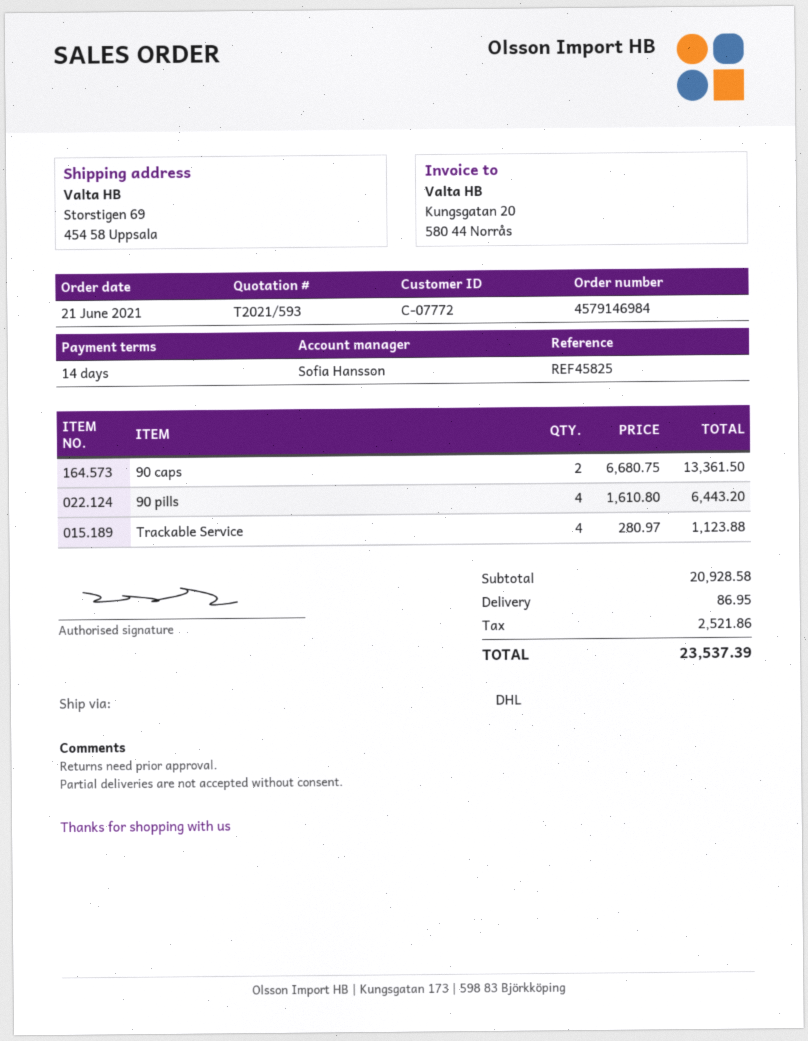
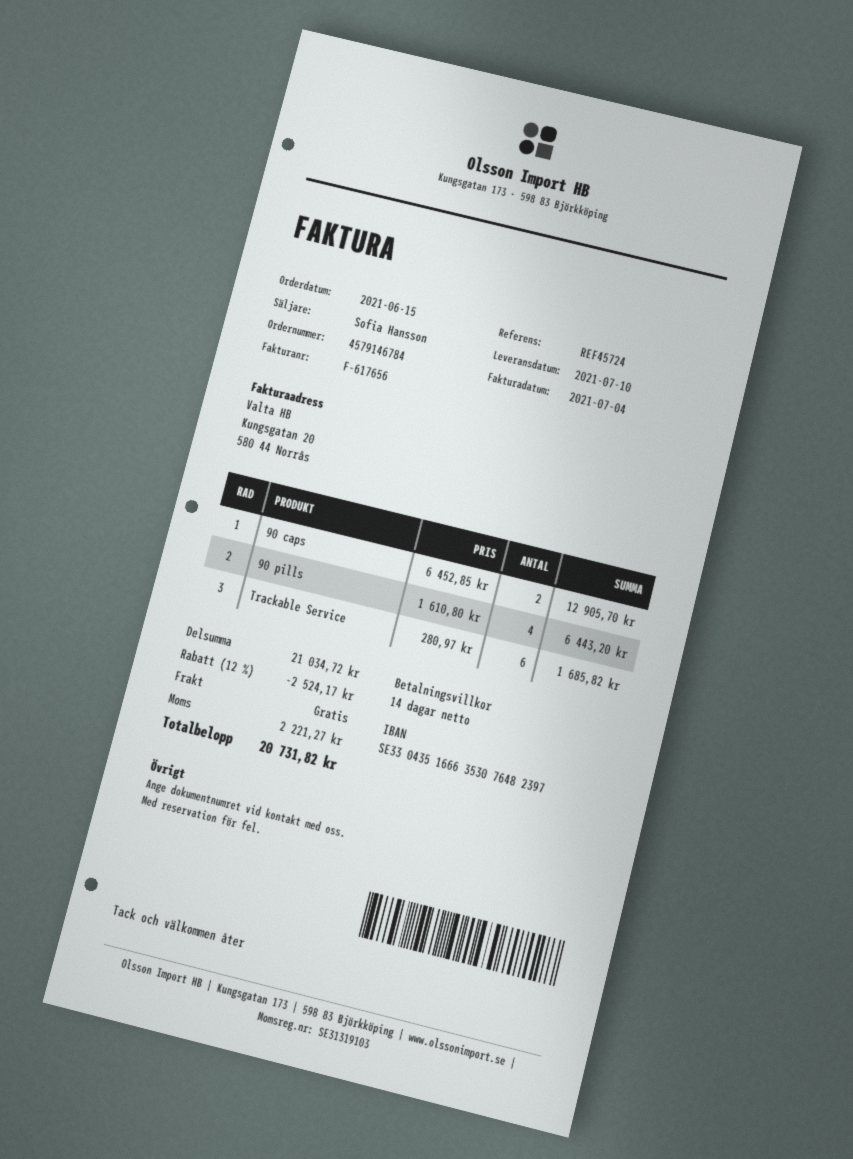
order number: 4579146984 -> 4579146784
order date: 2021-06-21 -> 2021-06-15
reference: REF45825 -> REF45724
90 caps: 2 x 6680.75 = 13361.50 -> 2 x 6452.85 = 12905.70
Trackable Service: 4 x 280.97 = 1123.88 -> 6 x 280.97 = 1685.82
subtotal: 20928.58 -> 21034.72
discount: none -> 12% = 2524.17
shipping: 86.95 -> 0.00
tax: 2521.86 -> 2221.27
total: 23537.39 -> 20731.82

